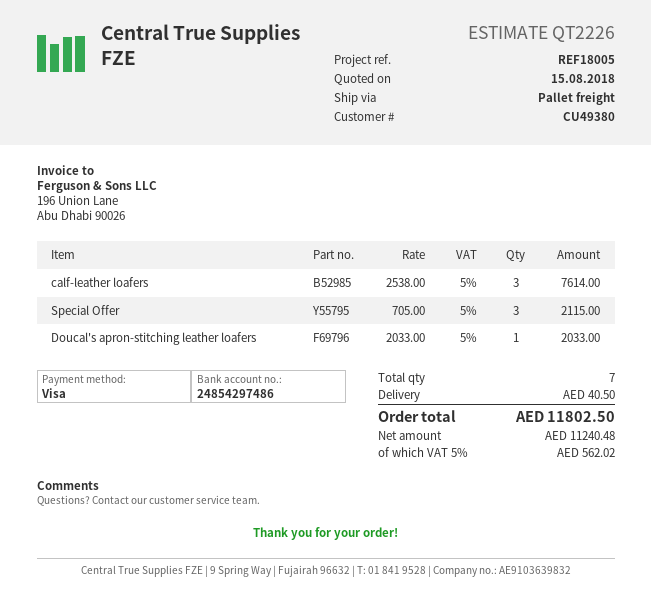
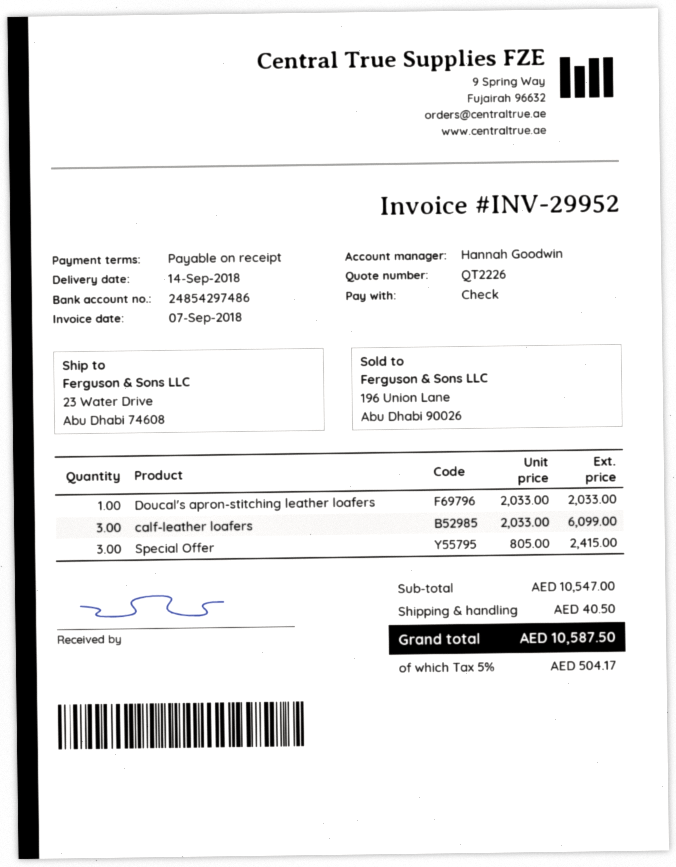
payment method: Visa -> cheque
calf-leather loafers: 3 x 2538.00 = 7614.00 -> 3 x 2033.00 = 6099.00
Special Offer: 3 x 705.00 = 2115.00 -> 3 x 805.00 = 2415.00
tax: 5% = 562.02 -> 5% = 504.17
total: 11802.50 -> 10587.50

